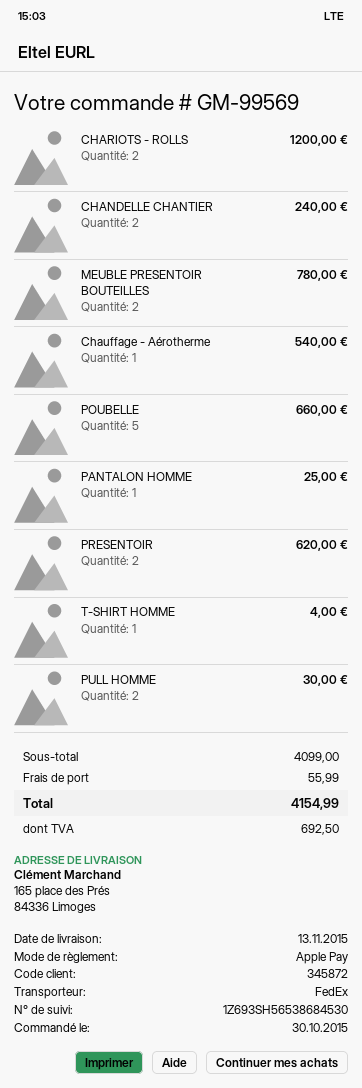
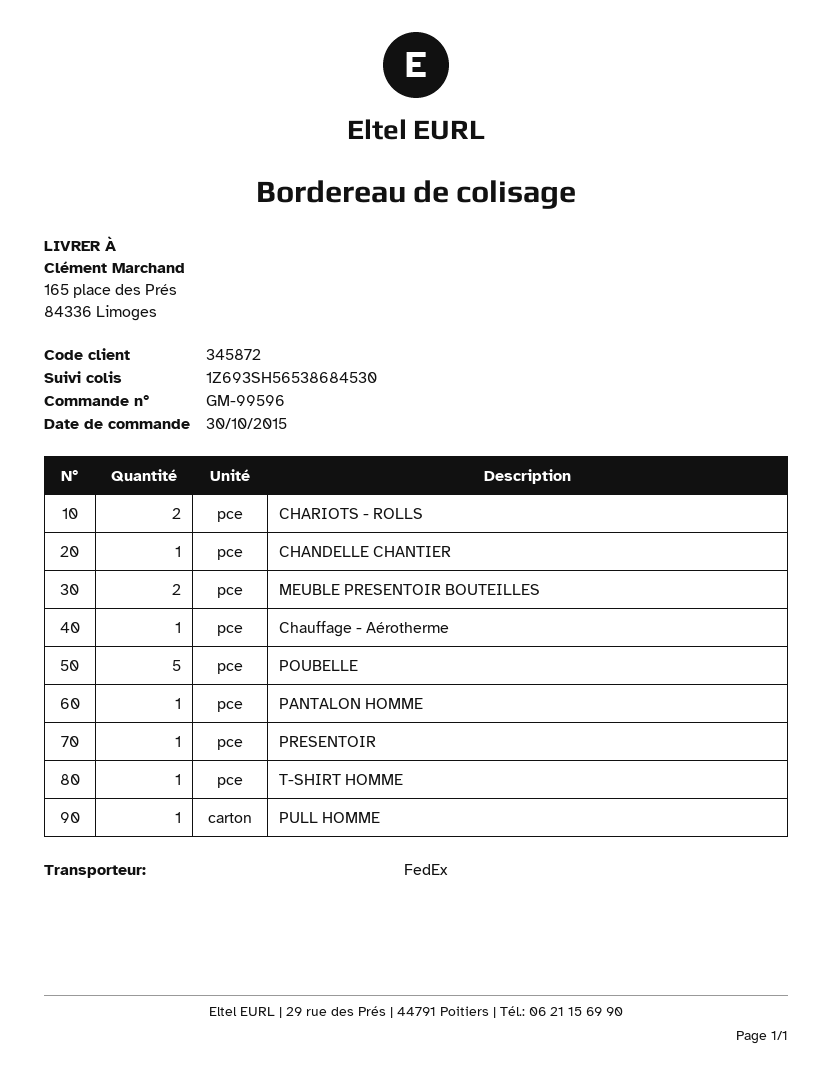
order number: GM-99569 -> GM-99596
CHANDELLE CHANTIER: 2 -> 1
PRESENTOIR: 2 -> 1
PULL HOMME: 2 -> 1

